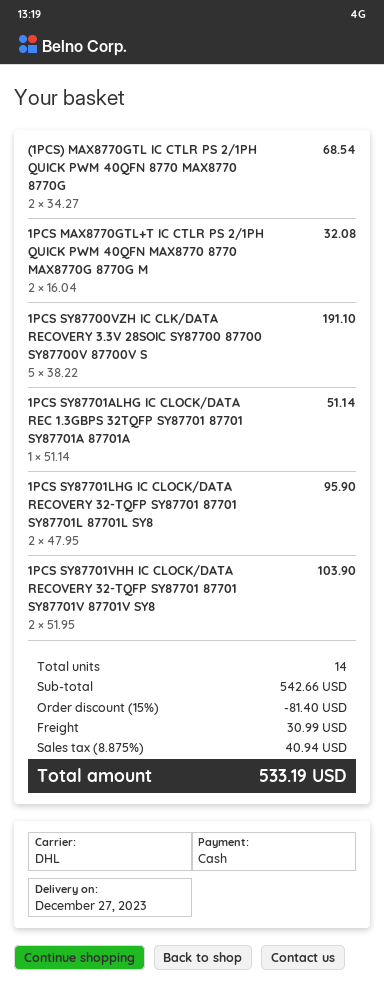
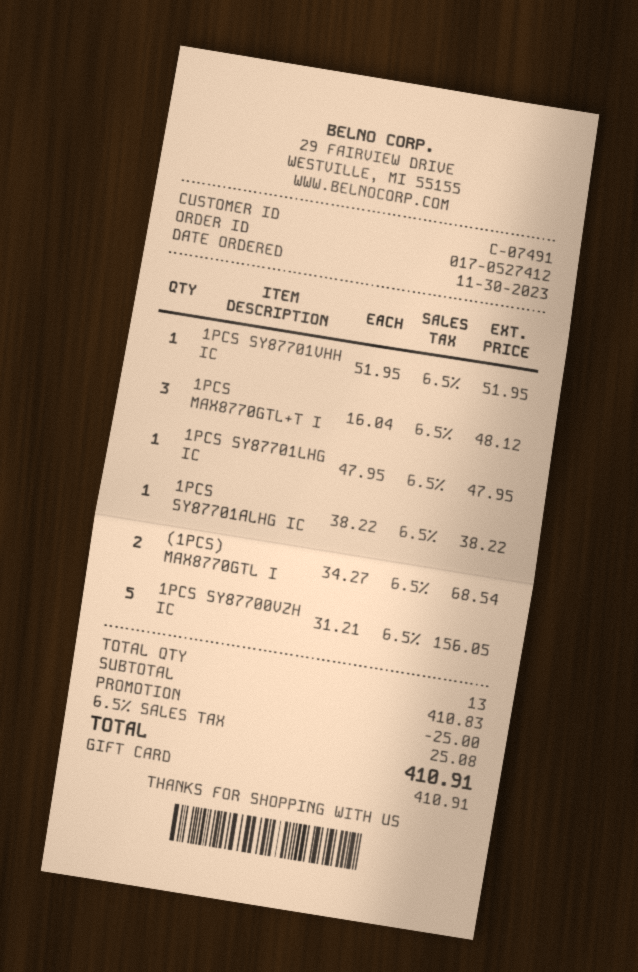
payment method: cash -> gift card
1PCS MAX8770GTL+T IC CTLR PS 2/1PH QUICK PWM 40QFN MAX8770 8770 MAX8770G 8770G M: 2 x 16.04 = 32.08 -> 3 x 16.04 = 48.12
1PCS SY87700VZH IC CLK/DATA RECOVERY 3.3V 28SOIC SY87700 87700 SY87700V 87700V S: 5 x 38.22 = 191.10 -> 5 x 31.21 = 156.05
1PCS SY87701ALHG IC CLOCK/DATA REC 1.3GBPS 32TQFP SY87701 87701 SY87701A 87701A: 1 x 51.14 = 51.14 -> 1 x 38.22 = 38.22
1PCS SY87701LHG IC CLOCK/DATA RECOVERY 32-TQFP SY87701 87701 SY87701L 87701L SY8: 2 x 47.95 = 95.90 -> 1 x 47.95 = 47.95
1PCS SY87701VHH IC CLOCK/DATA RECOVERY 32-TQFP SY87701 87701 SY87701V 87701V SY8: 2 x 51.95 = 103.90 -> 1 x 51.95 = 51.95
total quantity: 14 -> 13
subtotal: 542.66 -> 410.83
discount: 81.40 -> 25.00
shipping: 30.99 -> none
tax: 8.875% = 40.94 -> 6.5% = 25.08
total: 533.19 -> 410.91

